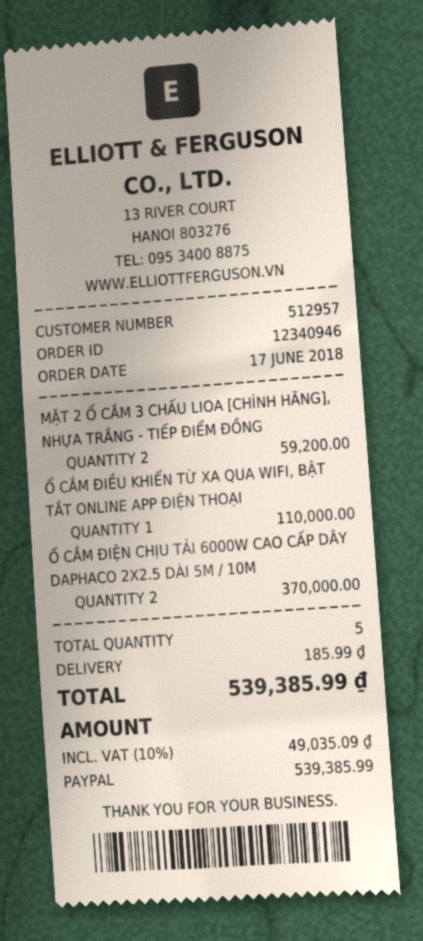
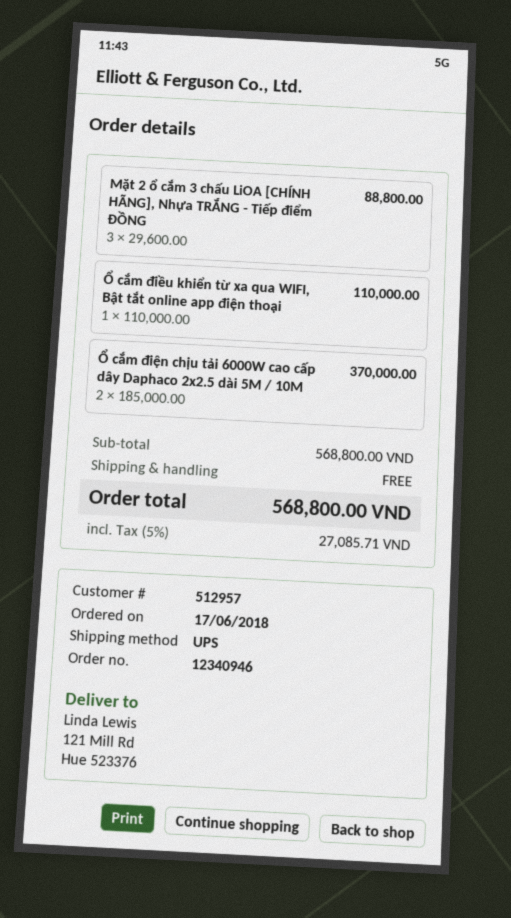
MẶT 2 Ổ CẮM 3 CHẤU LIOA [CHÍNH HÃNG], NHỰA TRẮNG - TIẾP ĐIỂM ĐỒNG: 2 for 59200.00 -> 3 for 88800.00
shipping: 185.99 -> 0.00
tax: 10% = 49035.09 -> 5% = 27085.71
total: 539385.99 -> 568800.00

